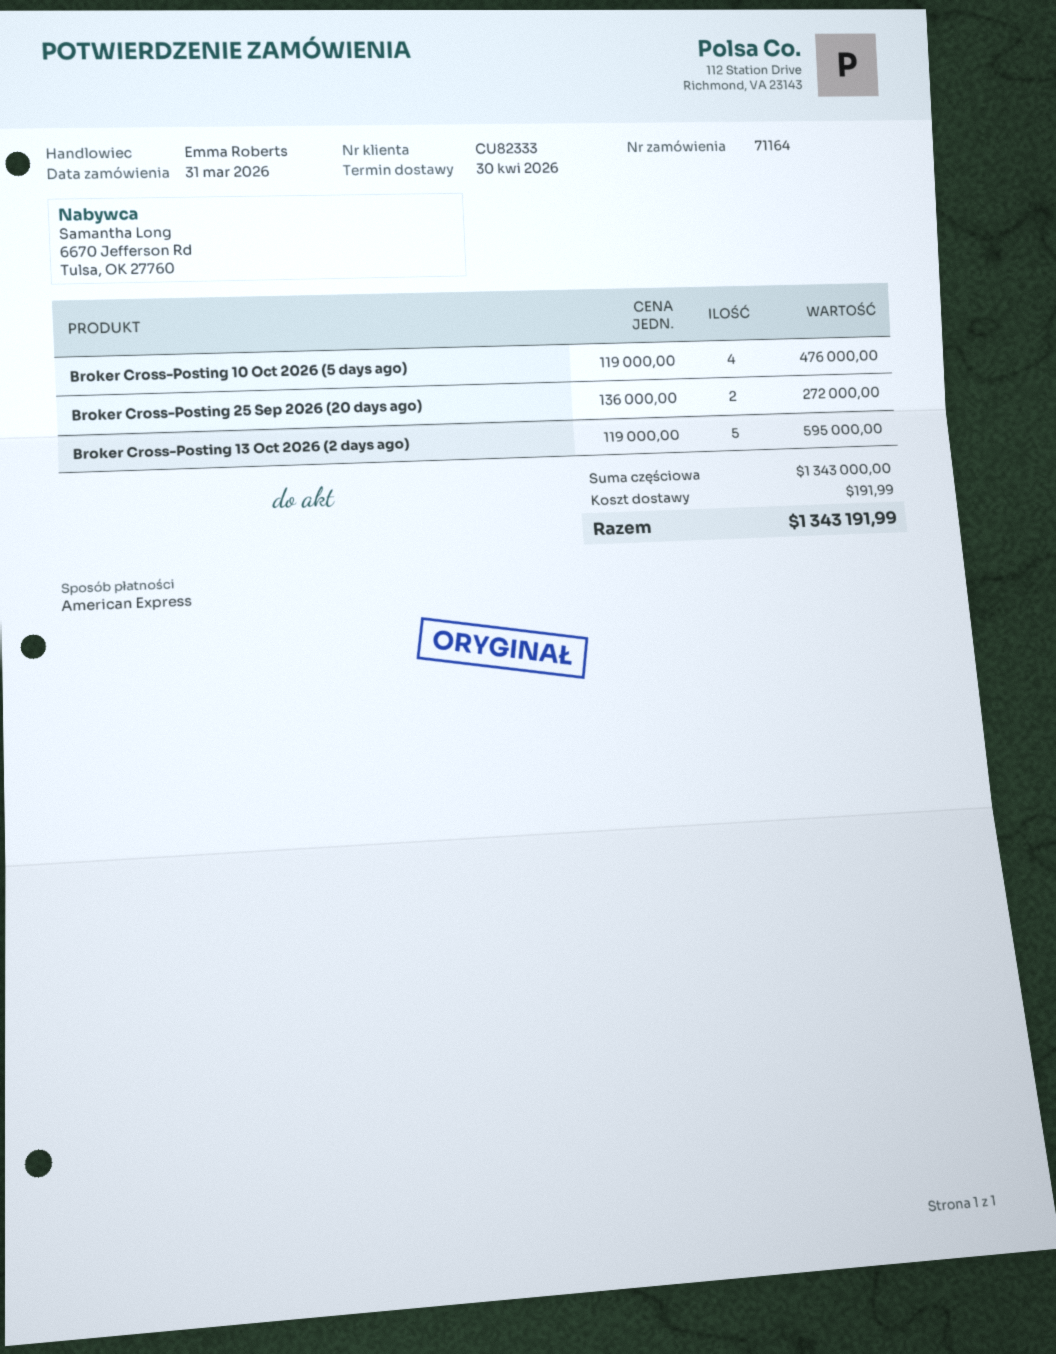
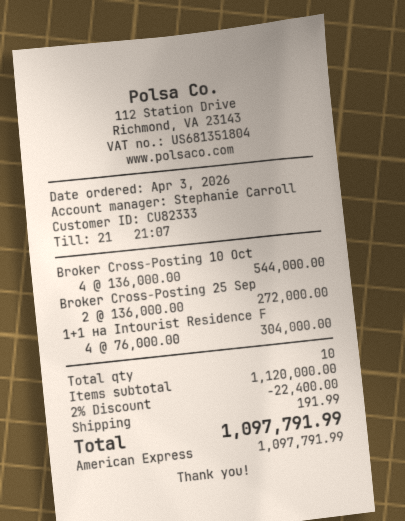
order date: 2026-03-31 -> 2026-04-03
sales rep: Emma Roberts -> Stephanie Carroll
Broker Cross-Posting 10 Oct 2026 (5 days ago): 4 x 119000.00 = 476000.00 -> 4 x 136000.00 = 544000.00
Broker Cross-Posting 13 Oct 2026 (2 days ago): 5 x 119000.00 = 595000.00 -> none
1+1 на Intourist Residence F: none -> 4 x 76000.00 = 304000.00
subtotal: 1343000.00 -> 1120000.00
discount: none -> 2% = 22400.00
total: 1343191.99 -> 1097791.99

